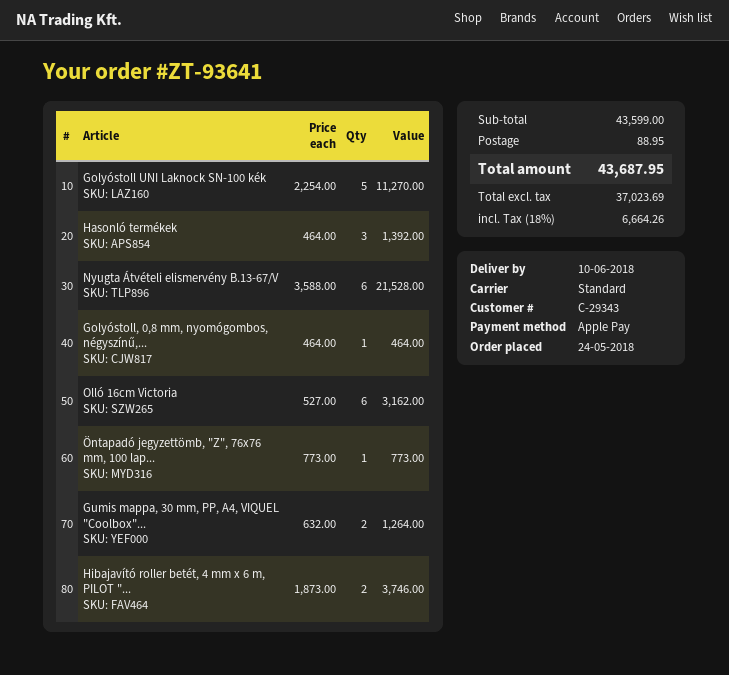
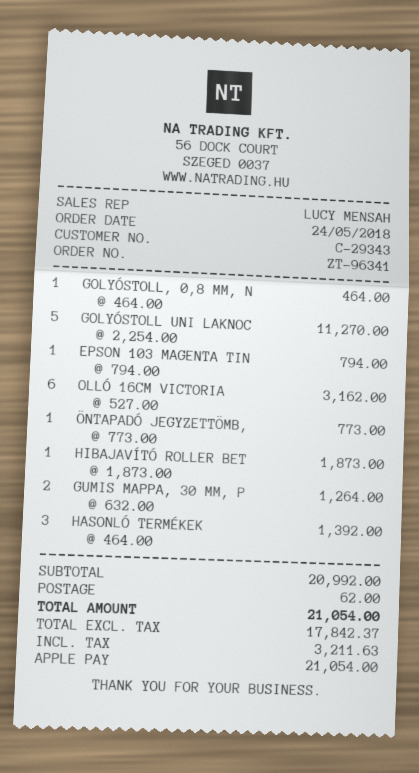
order number: ZT-93641 -> ZT-96341
Nyugta Átvételi elismervény B.13-67/V: 6 x 3588.00 = 21528.00 -> none
Hibajavító roller betét, 4 mm x 6 m, PILOT "...: 2 x 1873.00 = 3746.00 -> 1 x 1873.00 = 1873.00
EPSON 103 MAGENTA TIN: none -> 1 x 794.00 = 794.00
subtotal: 43599.00 -> 20992.00
shipping: 88.95 -> 62.00
net: 37023.69 -> 17842.37
tax: 6664.26 -> 3211.63
total: 43687.95 -> 21054.00

